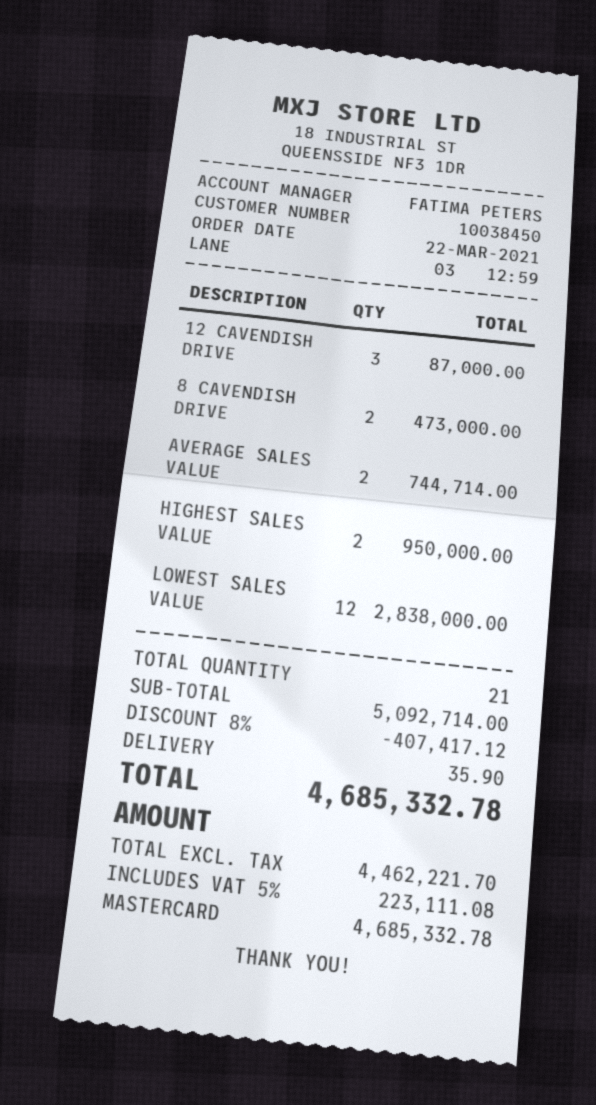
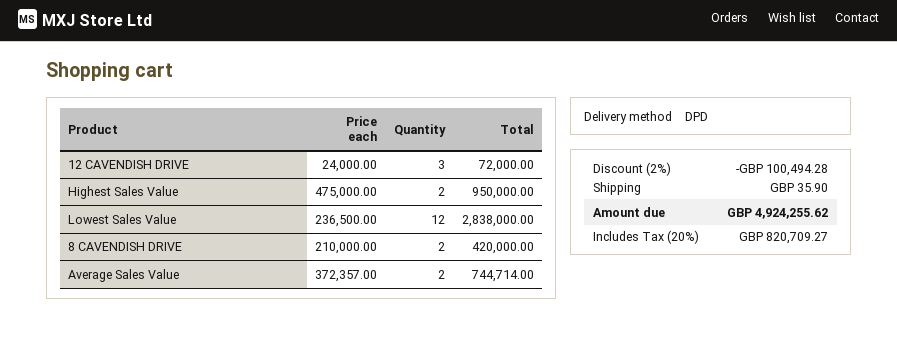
12 CAVENDISH DRIVE: 3 for 87000.00 -> 3 for 72000.00
8 CAVENDISH DRIVE: 2 for 473000.00 -> 2 for 420000.00
discount: 8% = 407417.12 -> 2% = 100494.28
tax: 5% = 223111.08 -> 20% = 820709.27
total: 4685332.78 -> 4924255.62

